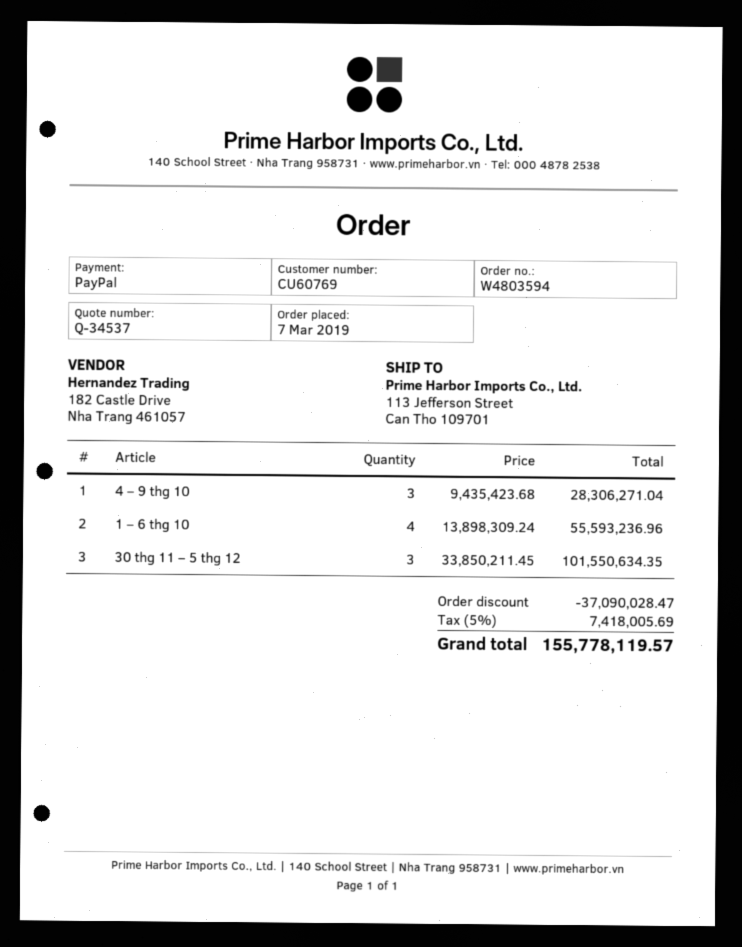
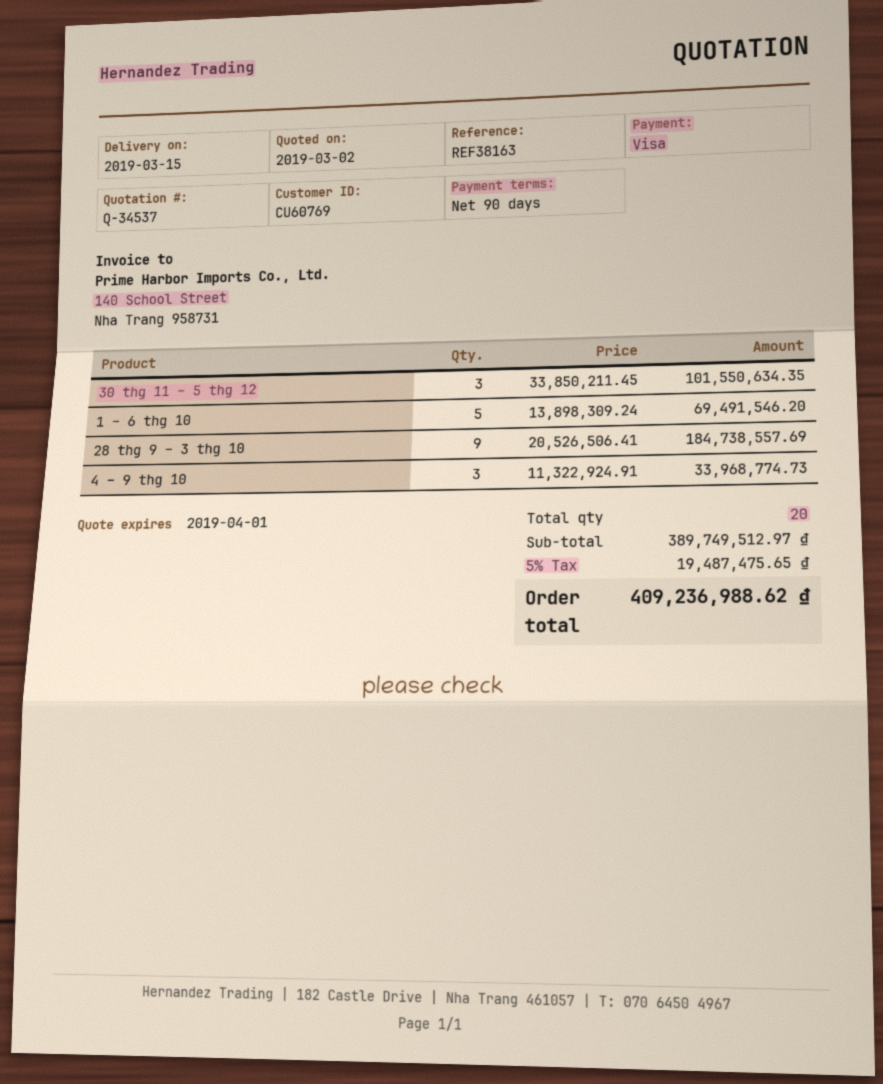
payment method: PayPal -> Visa
4 – 9 thg 10: 3 x 9435423.68 = 28306271.04 -> 3 x 11322924.91 = 33968774.73
1 – 6 thg 10: 4 x 13898309.24 = 55593236.96 -> 5 x 13898309.24 = 69491546.20
28 thg 9 – 3 thg 10: none -> 9 x 20526506.41 = 184738557.69
discount: 37090028.47 -> none
tax: 5% = 7418005.69 -> 5% = 19487475.65
total: 155778119.57 -> 409236988.62

